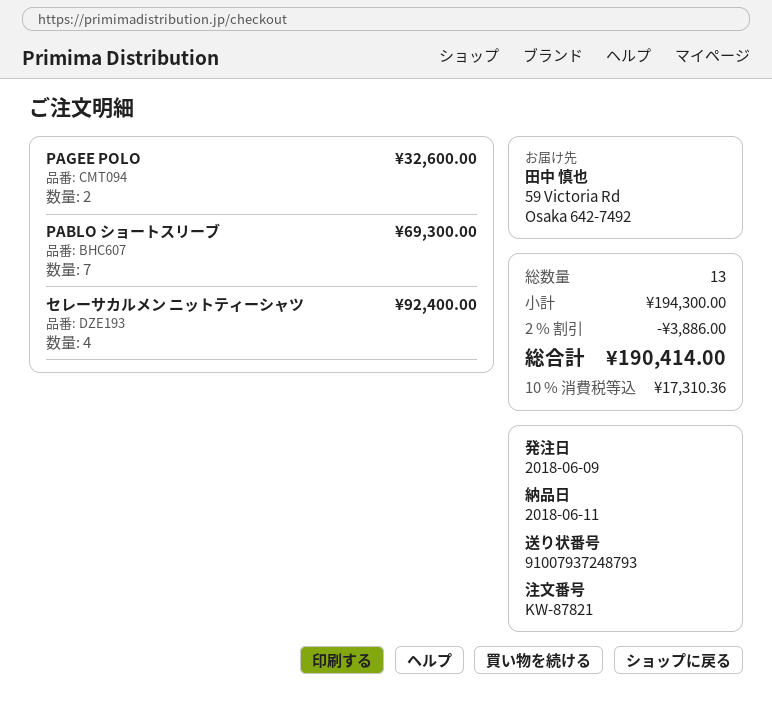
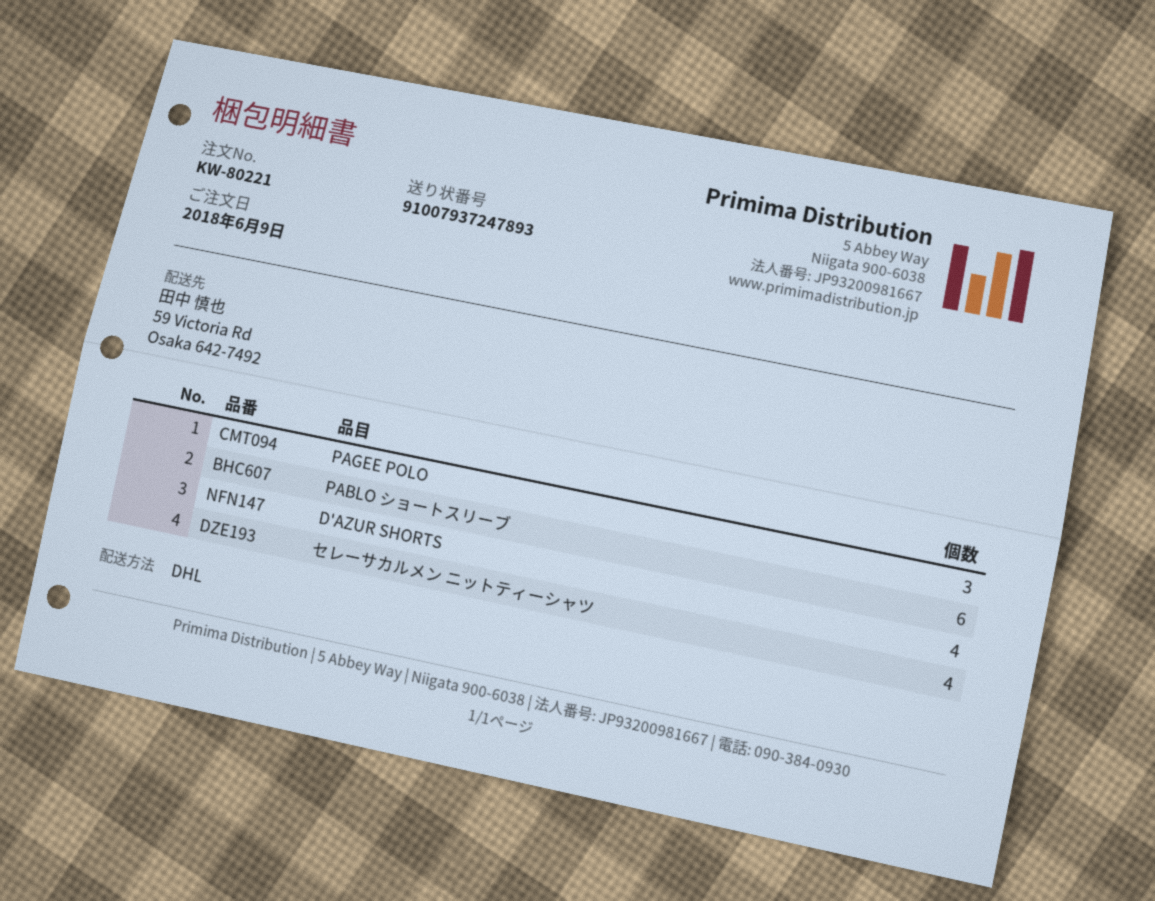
order number: KW-87821 -> KW-80221
tracking number: 91007937248793 -> 91007937247893
PAGEE POLO: 2 -> 3
PABLO ショートスリーブ: 7 -> 6
D'AZUR SHORTS: none -> 4

